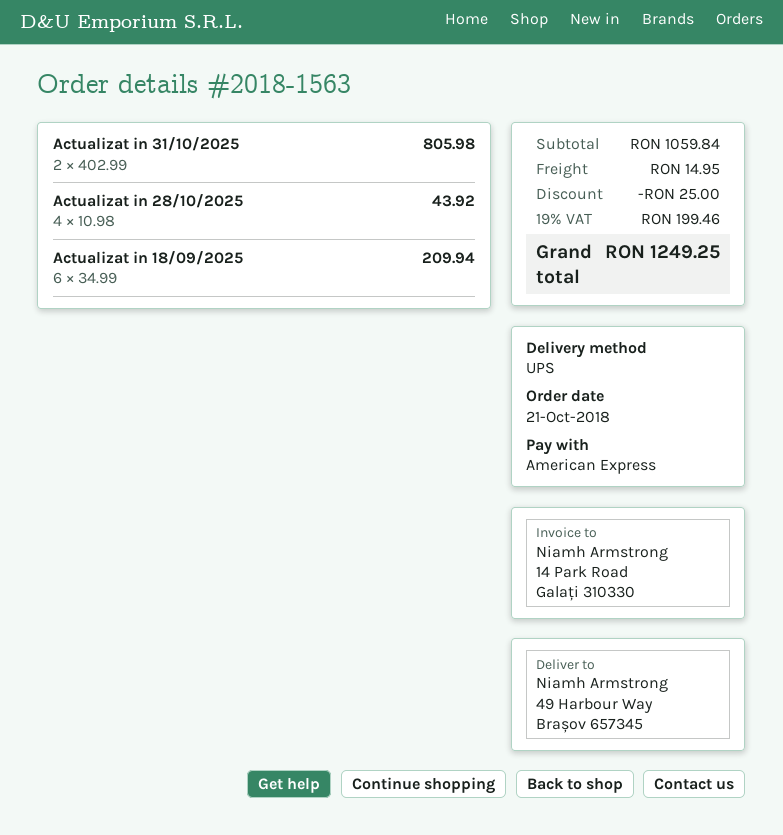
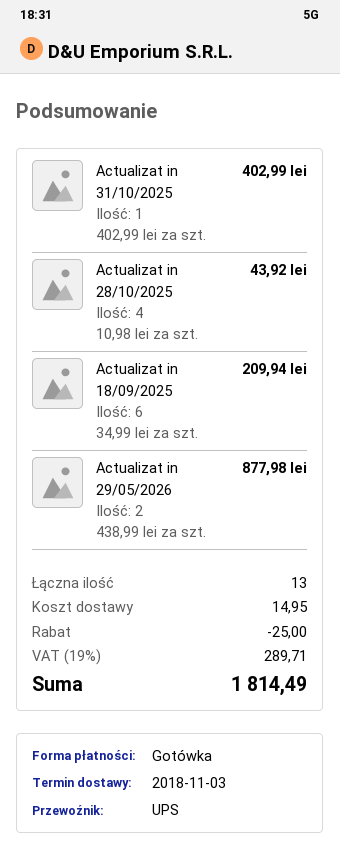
payment method: American Express -> cash
Actualizat in 31/10/2025: 2 x 402.99 = 805.98 -> 1 x 402.99 = 402.99
Actualizat in 29/05/2026: none -> 2 x 438.99 = 877.98
tax: 19% = 199.46 -> 19% = 289.71
total: 1249.25 -> 1814.49

